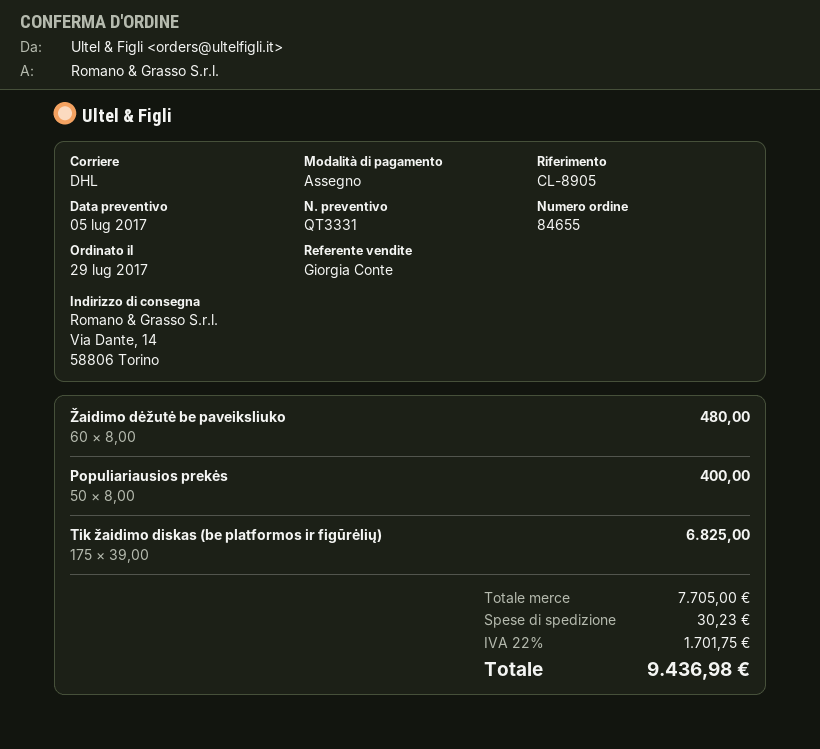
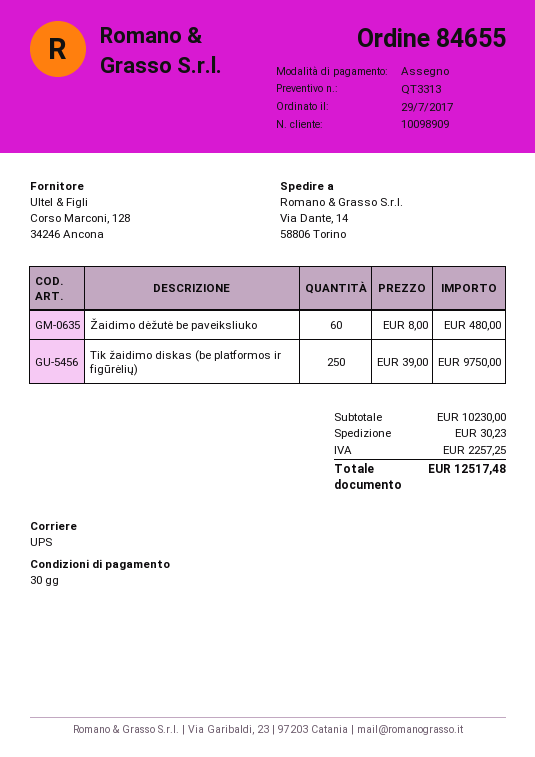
quote number: QT3331 -> QT3313
shipping method: DHL -> UPS
Populiariausios prekės: 50 x 8.00 = 400.00 -> none
Tik žaidimo diskas (be platformos ir figūrėlių): 175 x 39.00 = 6825.00 -> 250 x 39.00 = 9750.00
subtotal: 7705.00 -> 10230.00
tax: 1701.75 -> 2257.25
total: 9436.98 -> 12517.48

